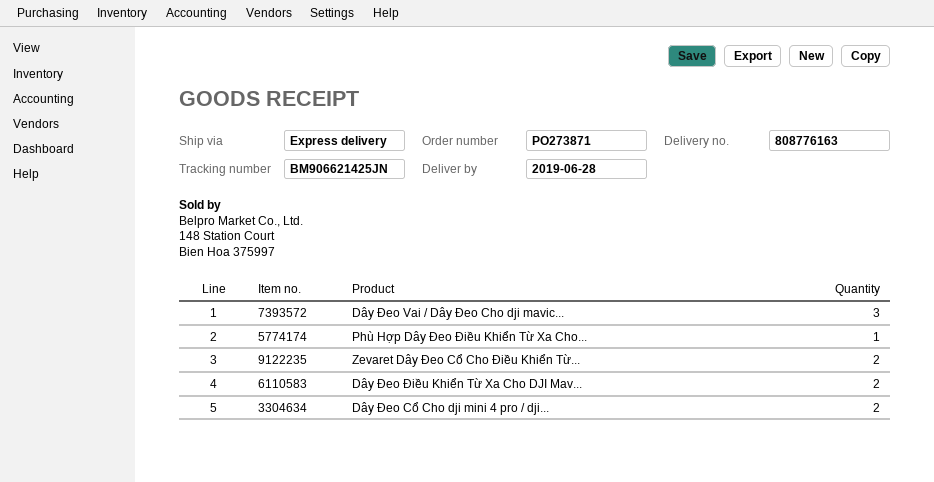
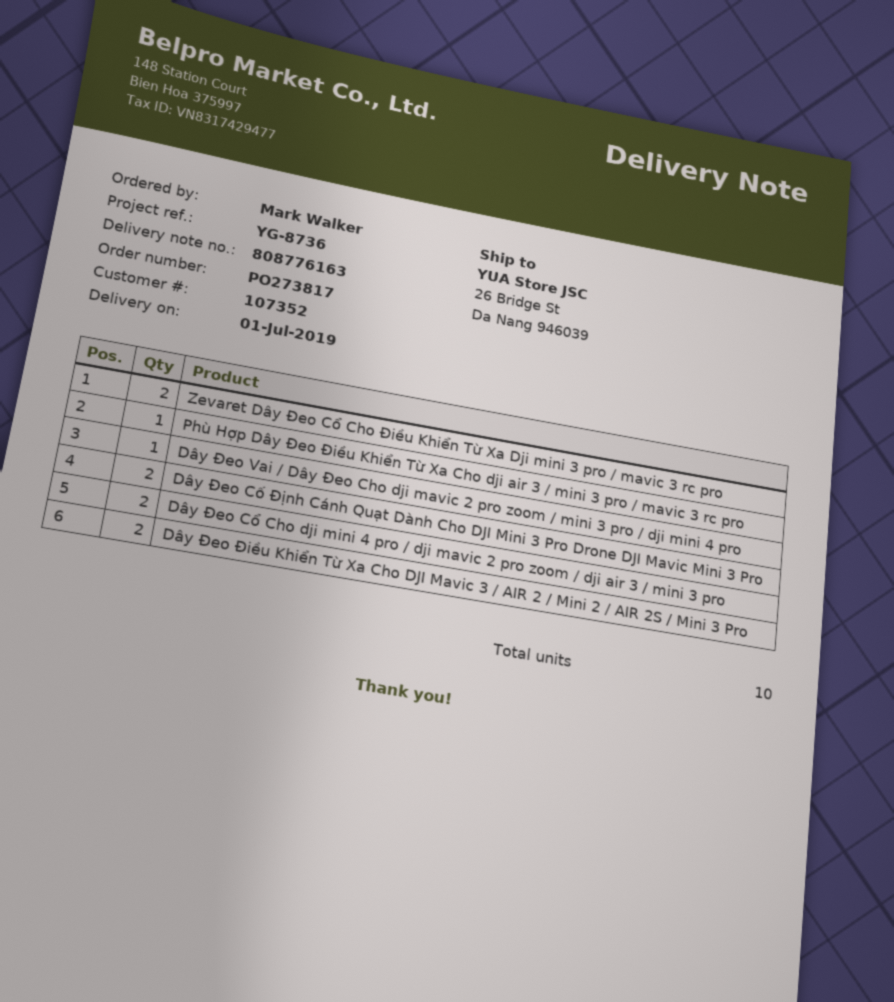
order number: PO273871 -> PO273817
delivery date: 2019-06-28 -> 2019-07-01
Dây Đeo Vai / Dây Đeo Cho dji mavic...: 3 -> 1
Dây Đeo Cố Định Cánh Quạt Dành Cho DJI Mini 3 Pro Drone DJI Mavic Mini 3 Pro: none -> 2

